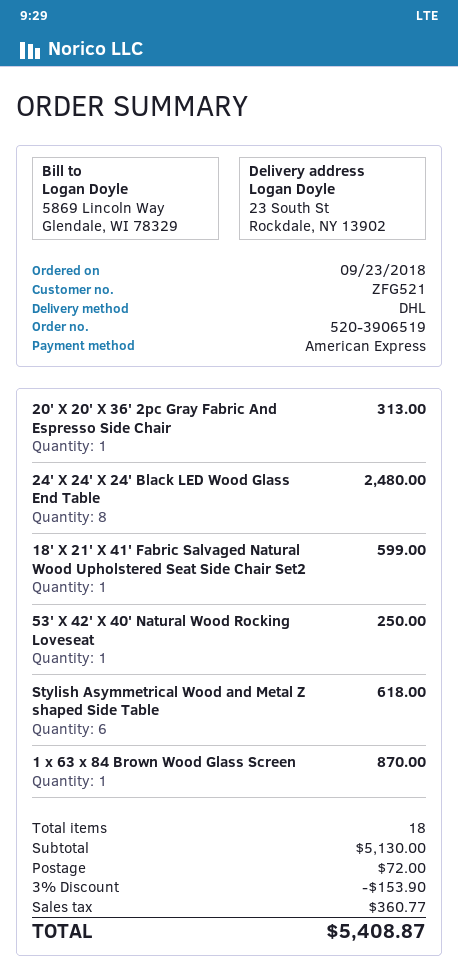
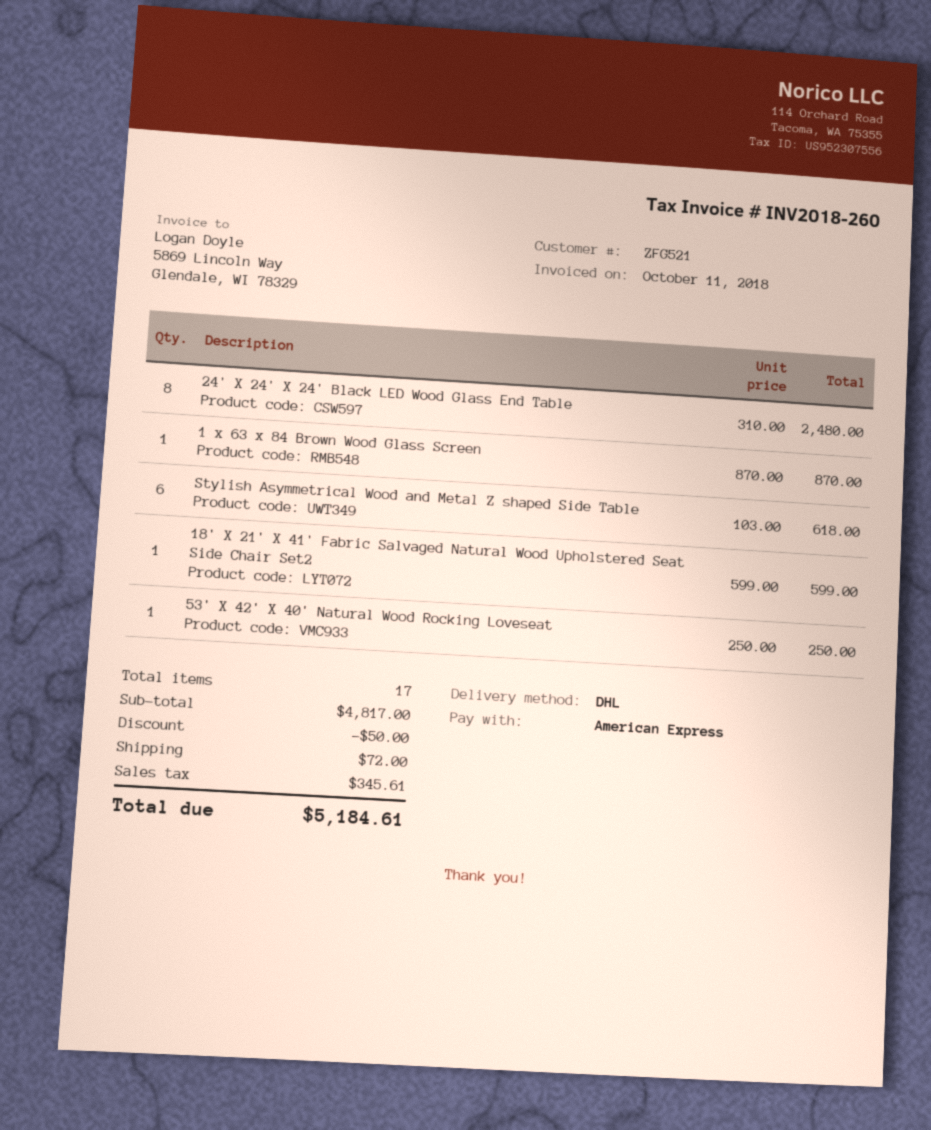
20' X 20' X 36' 2pc Gray Fabric And Espresso Side Chair: 1 for 313.00 -> none
total quantity: 18 -> 17
subtotal: 5130.00 -> 4817.00
discount: 153.90 -> 50.00
tax: 360.77 -> 345.61
total: 5408.87 -> 5184.61

